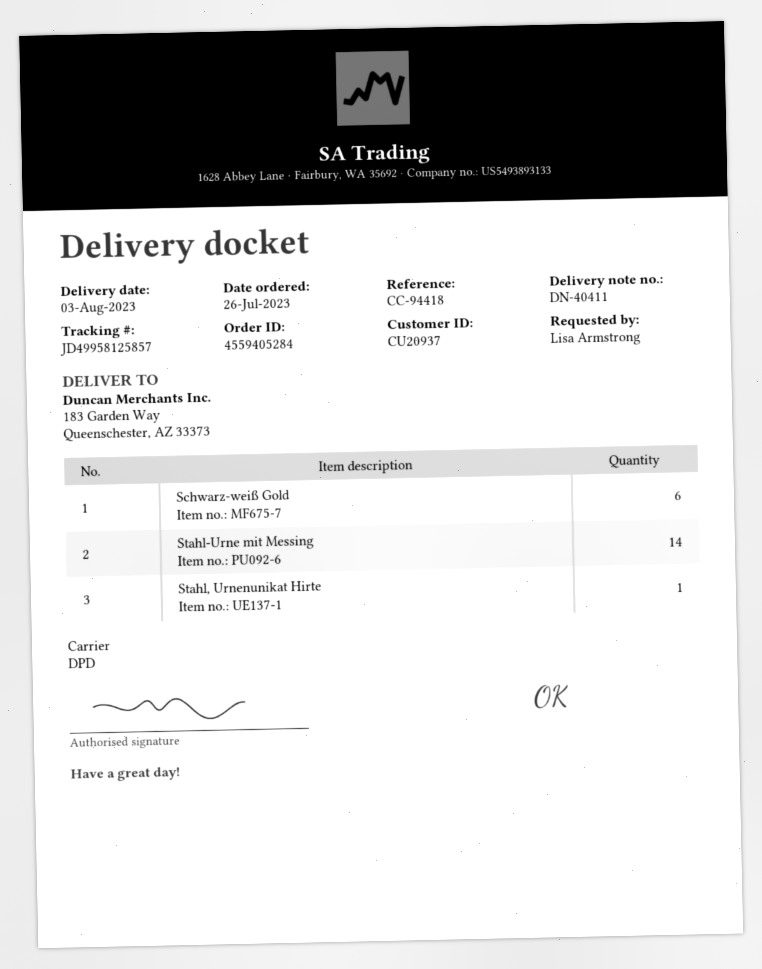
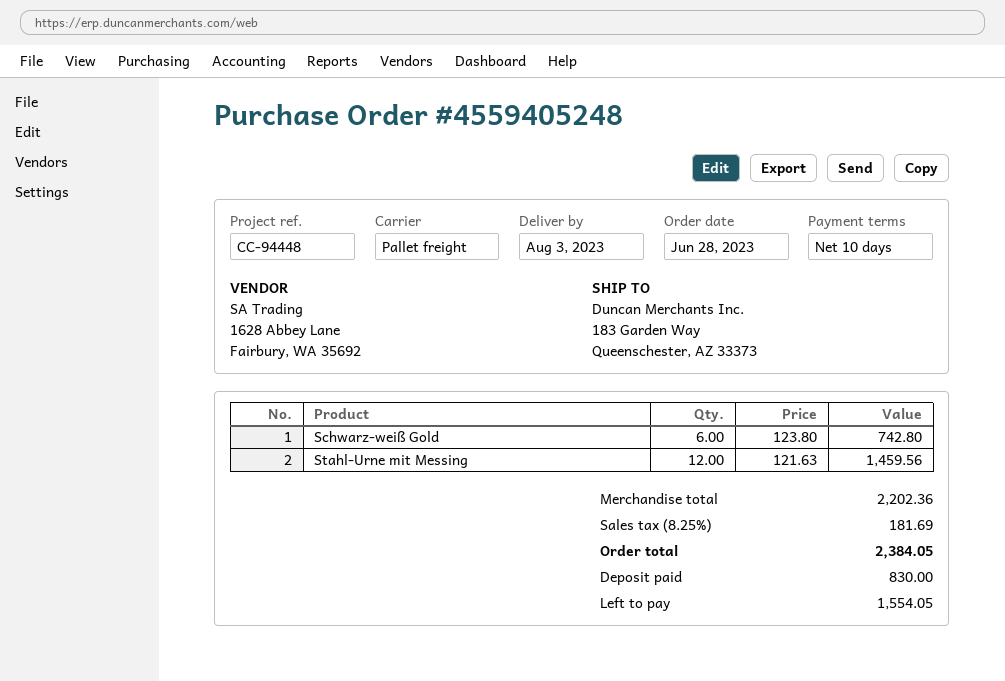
order number: 4559405284 -> 4559405248
order date: 2023-07-26 -> 2023-06-28
reference: CC-94418 -> CC-94448
shipping method: DPD -> pallet freight
Stahl-Urne mit Messing: 14 -> 12
Stahl, Urnenunikat Hirte: 1 -> none

